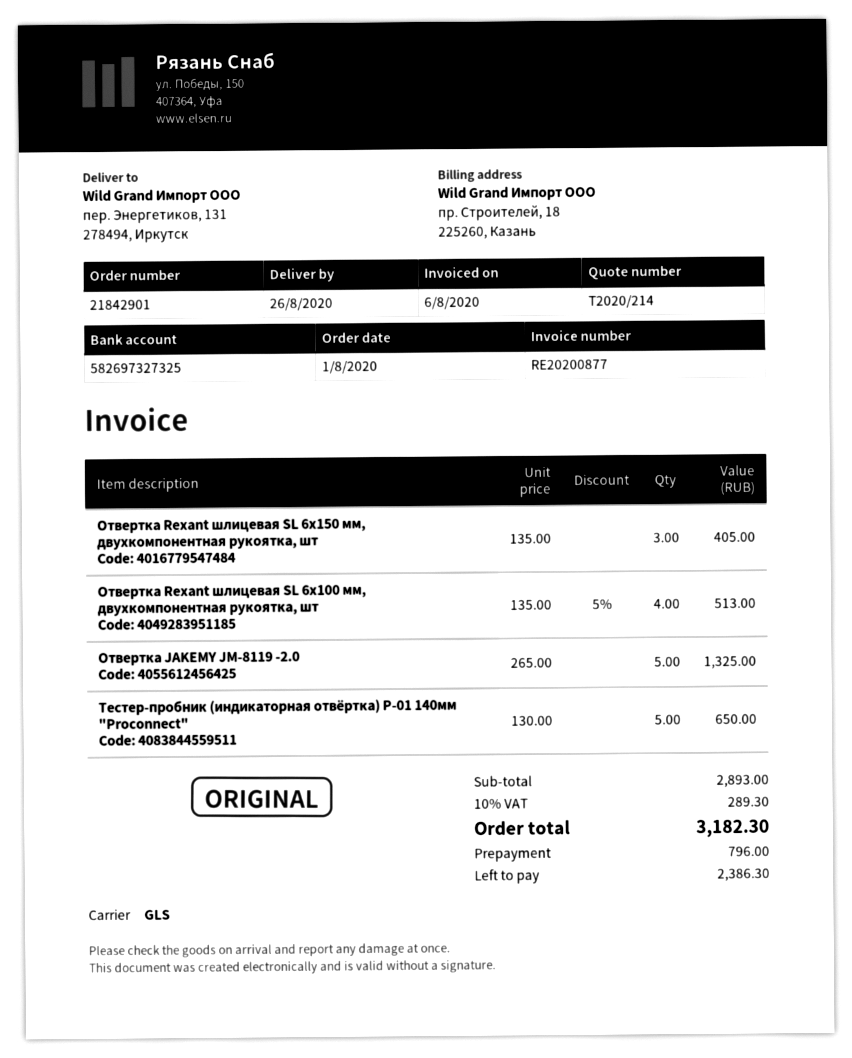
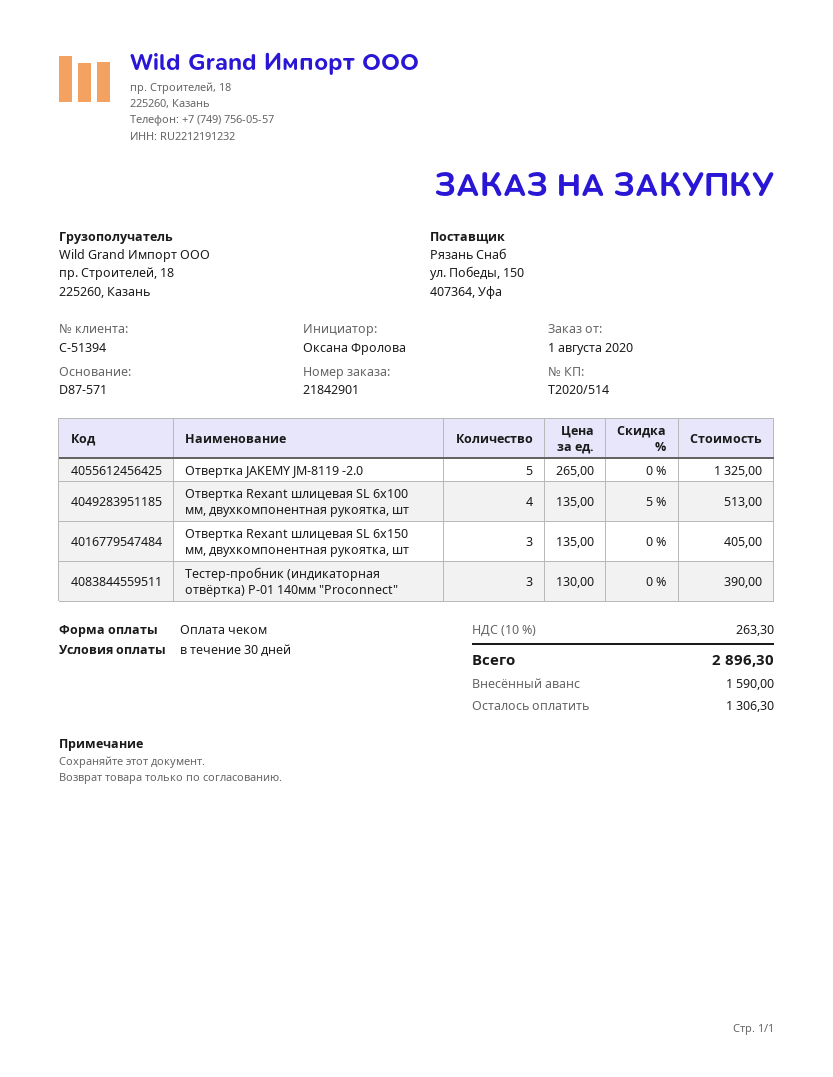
quote number: T2020/214 -> T2020/514
ship to: пер. Энергетиков, 131, 278494, Иркутск -> пр. Строителей, 18, 225260, Казань
Тестер-пробник (индикаторная отвёртка) P-01 140мм "Proconnect": 5 x 130.00 = 650.00 -> 3 x 130.00 = 390.00
tax: 10% = 289.30 -> 10% = 263.30
total: 3182.30 -> 2896.30
deposit: 796.00 -> 1590.00
balance: 2386.30 -> 1306.30

